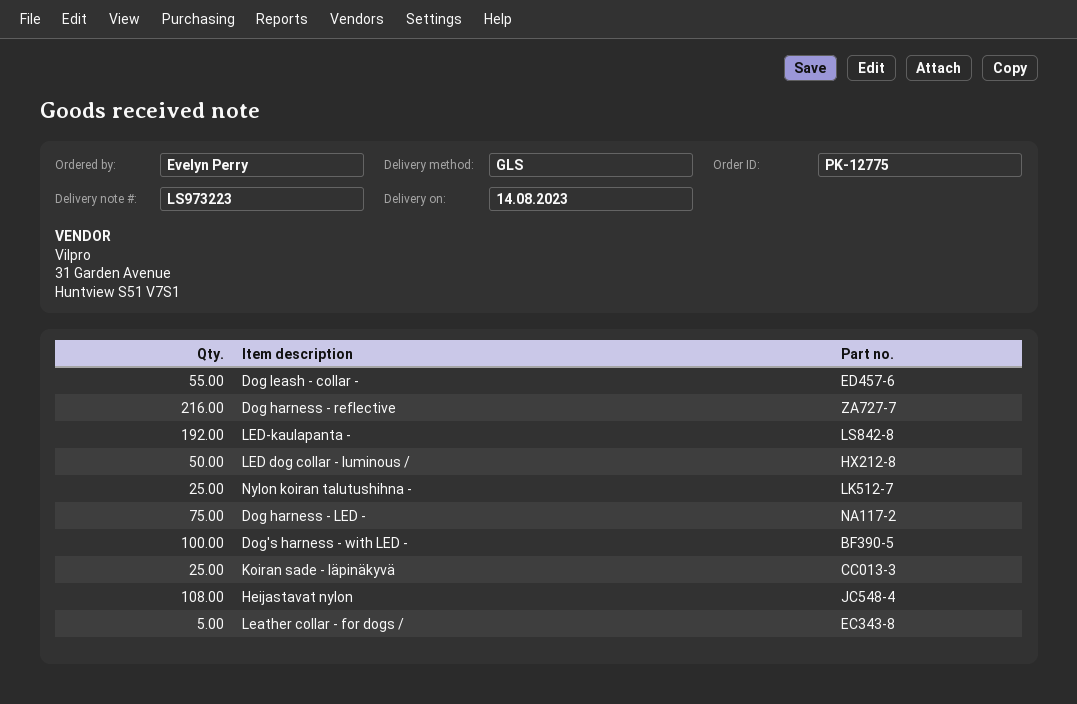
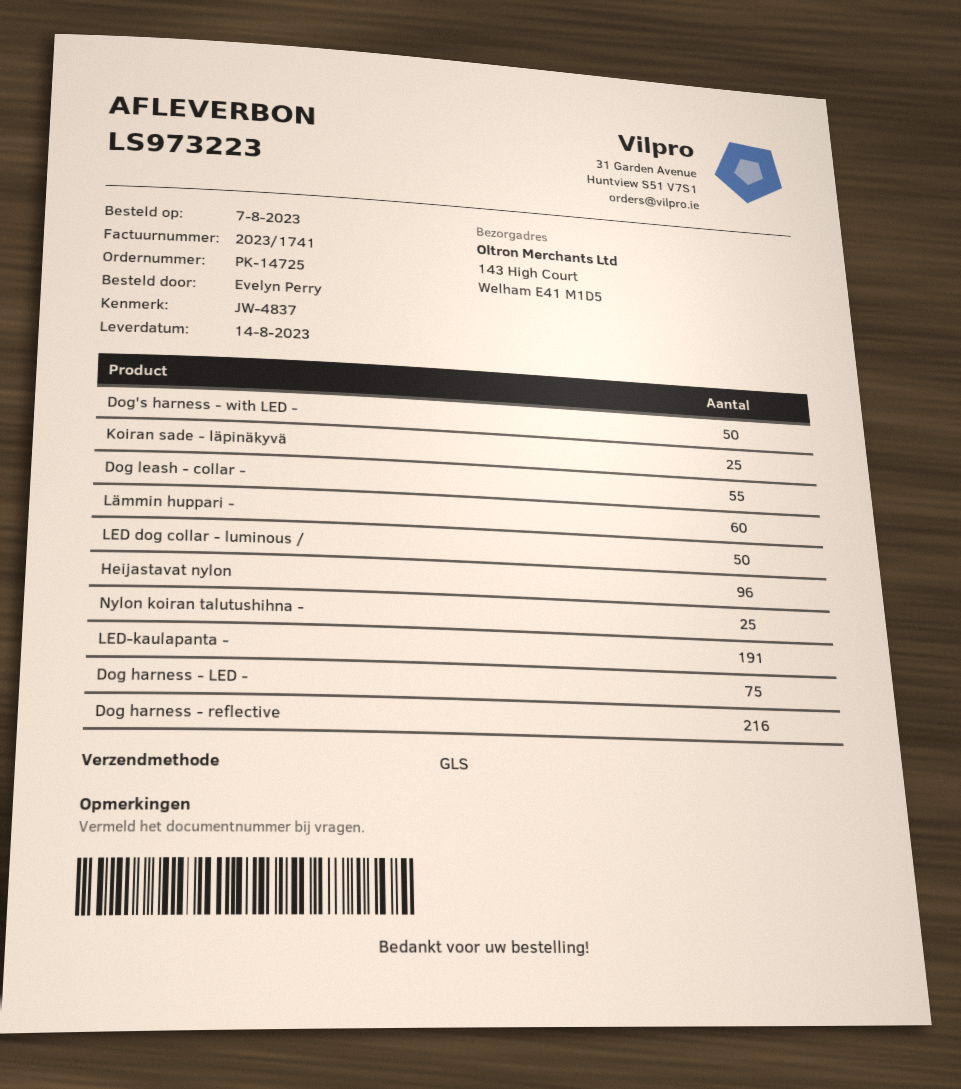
order number: PK-12775 -> PK-14725
LED-kaulapanta -: 192 -> 191
Dog's harness - with LED -: 100 -> 50
Heijastavat nylon: 108 -> 96
Leather collar - for dogs /: 5 -> none
Lämmin huppari -: none -> 60

